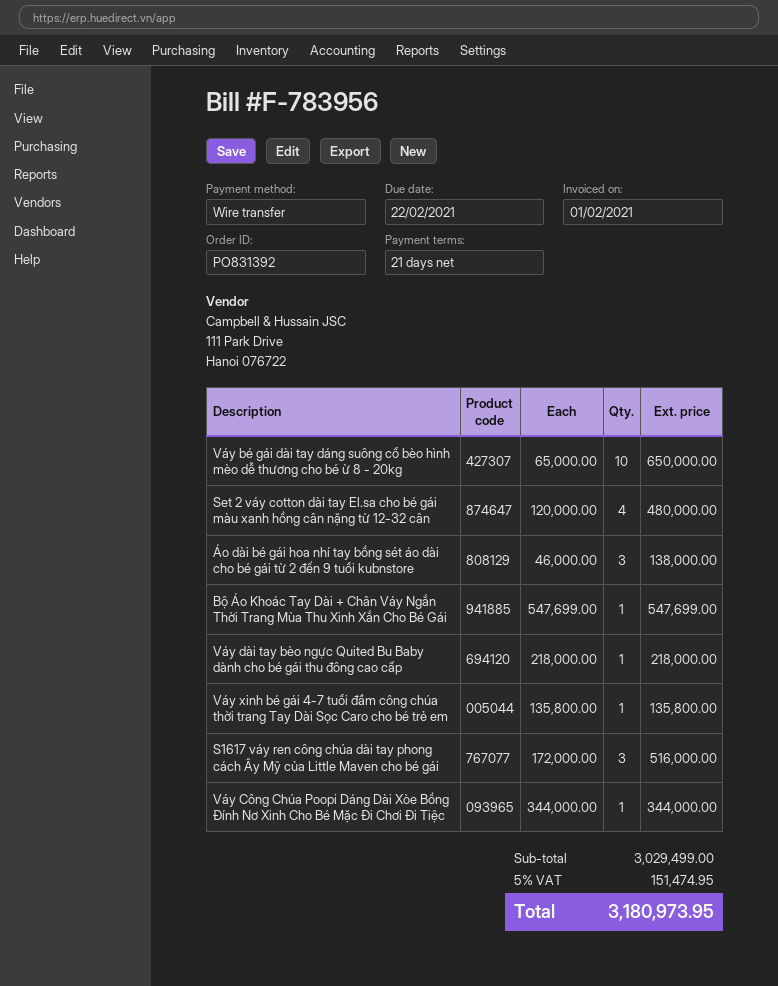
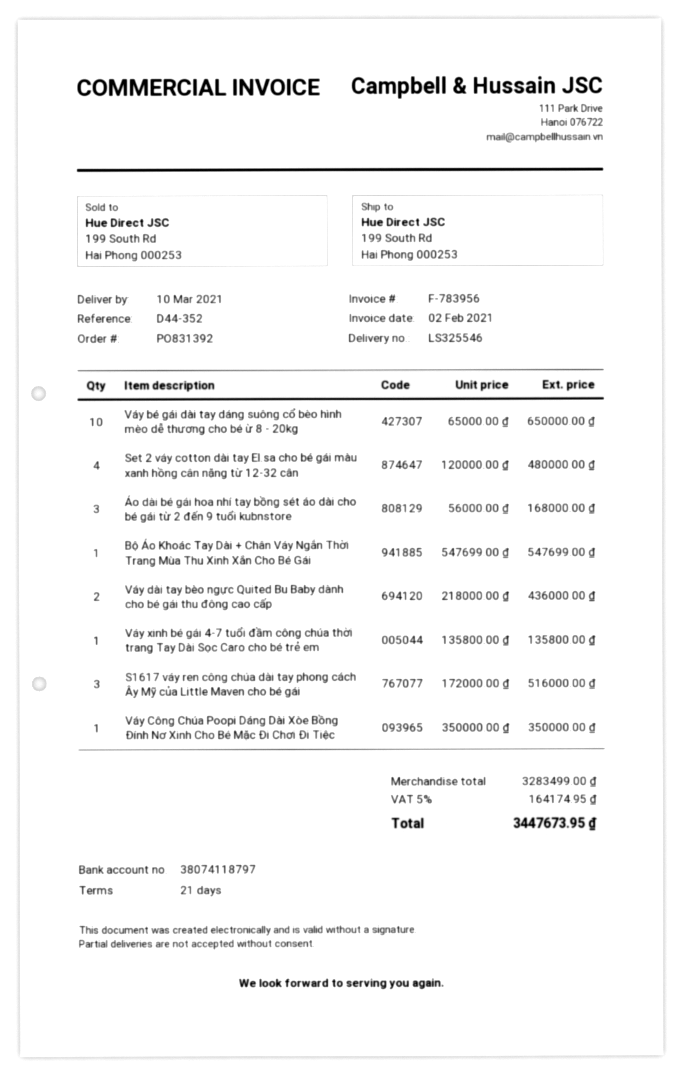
invoice date: 2021-02-01 -> 2021-02-02
Áo dài bé gái hoa nhí tay bồng sét áo dài cho bé gái từ 2 đến 9 tuổi kubnstore: 3 x 46000.00 = 138000.00 -> 3 x 56000.00 = 168000.00
Váy dài tay bèo ngực Quited Bu Baby dành cho bé gái thu đông cao cấp: 1 x 218000.00 = 218000.00 -> 2 x 218000.00 = 436000.00
Váy Công Chúa Poopi Dáng Dài Xòe Bồng Đính Nơ Xinh Cho Bé Mặc Đi Chơi Đi Tiệc: 1 x 344000.00 = 344000.00 -> 1 x 350000.00 = 350000.00
subtotal: 3029499.00 -> 3283499.00
tax: 5% = 151474.95 -> 5% = 164174.95
total: 3180973.95 -> 3447673.95

